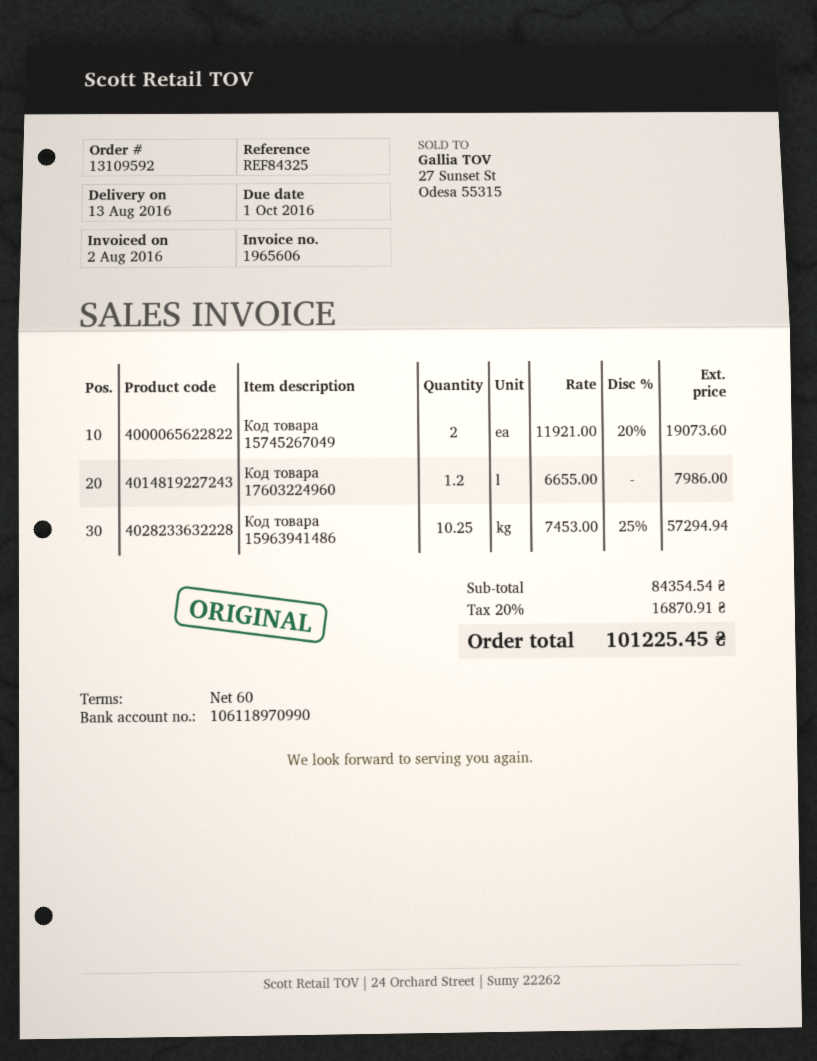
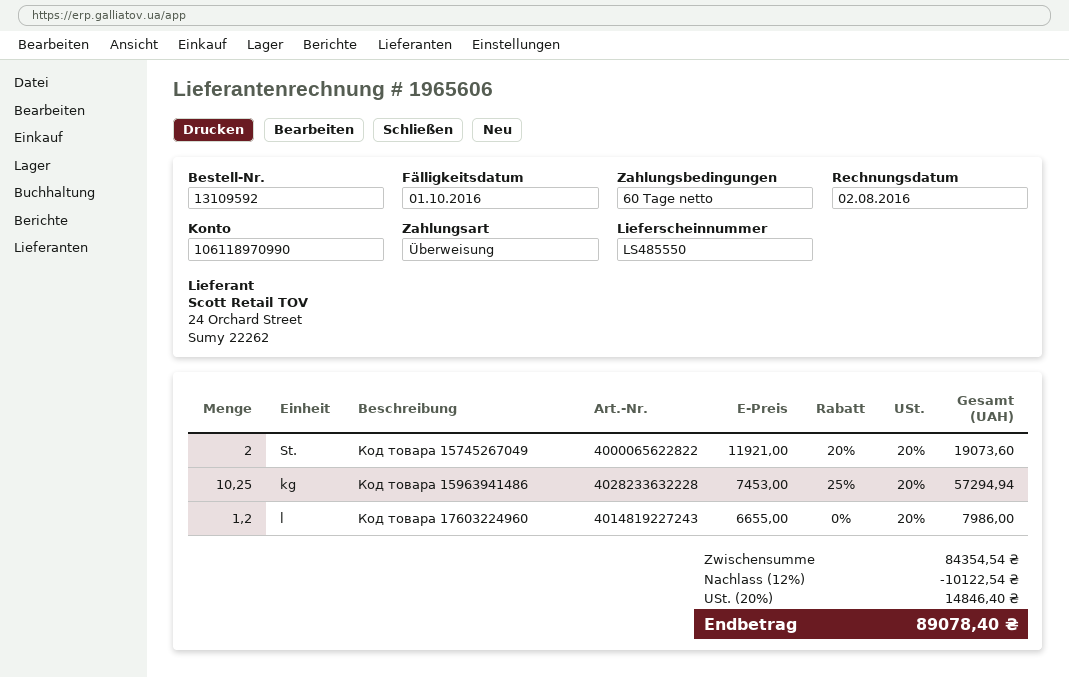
discount: none -> 12% = 10122.54
tax: 20% = 16870.91 -> 20% = 14846.40
total: 101225.45 -> 89078.40

